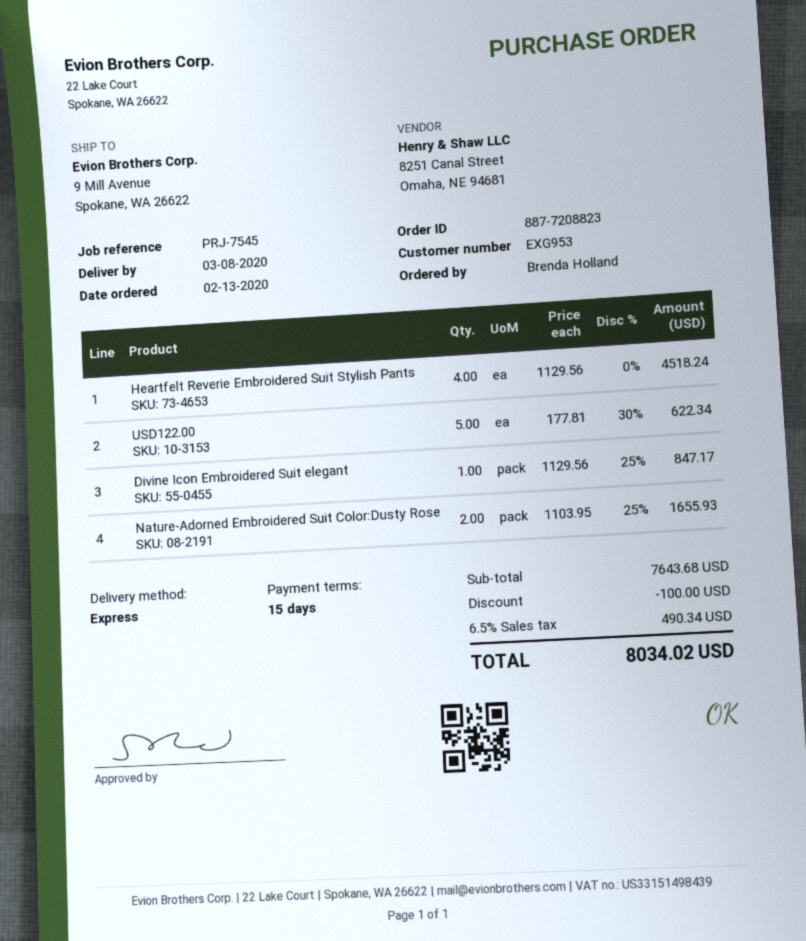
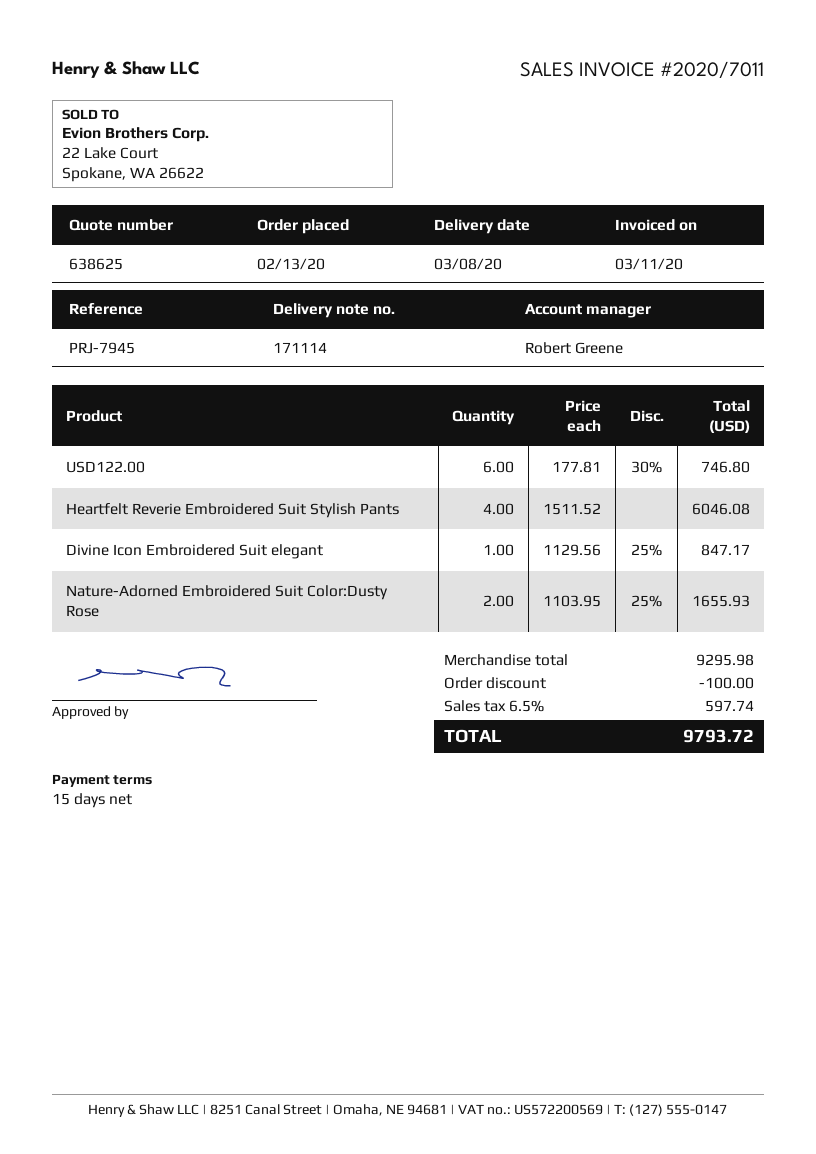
reference: PRJ-7545 -> PRJ-7945
Heartfelt Reverie Embroidered Suit Stylish Pants: 4 x 1129.56 = 4518.24 -> 4 x 1511.52 = 6046.08
USD122.00: 5 x 177.81 - 30% = 622.34 -> 6 x 177.81 - 30% = 746.80
subtotal: 7643.68 -> 9295.98
tax: 6.5% = 490.34 -> 6.5% = 597.74
total: 8034.02 -> 9793.72

